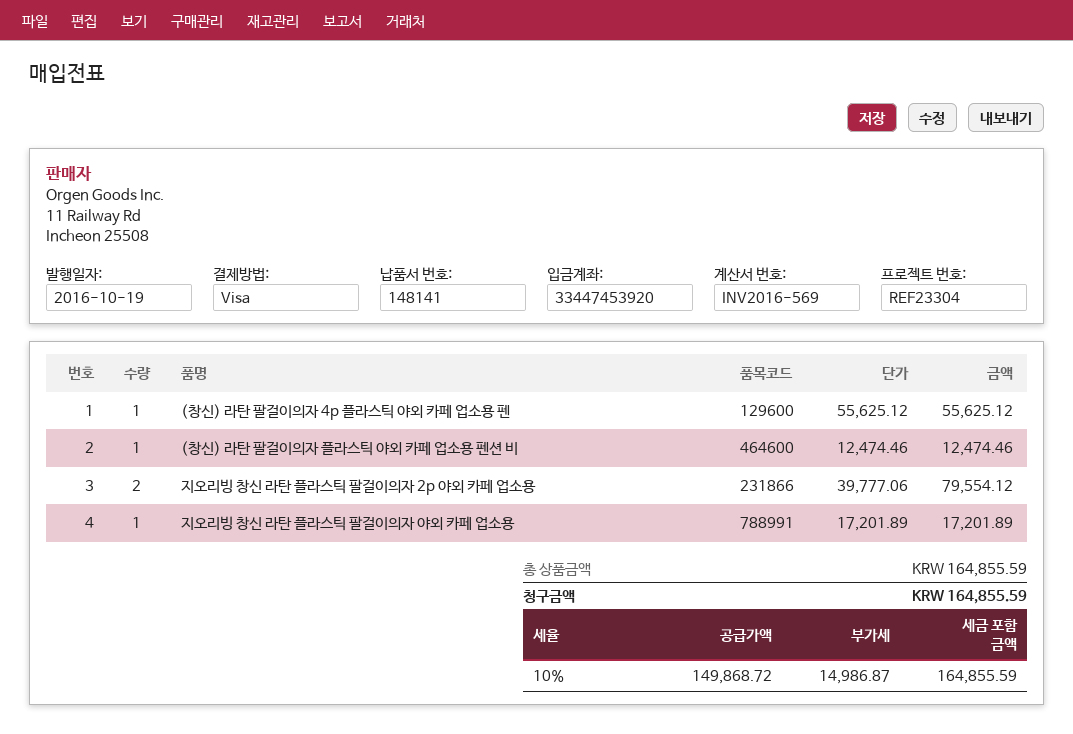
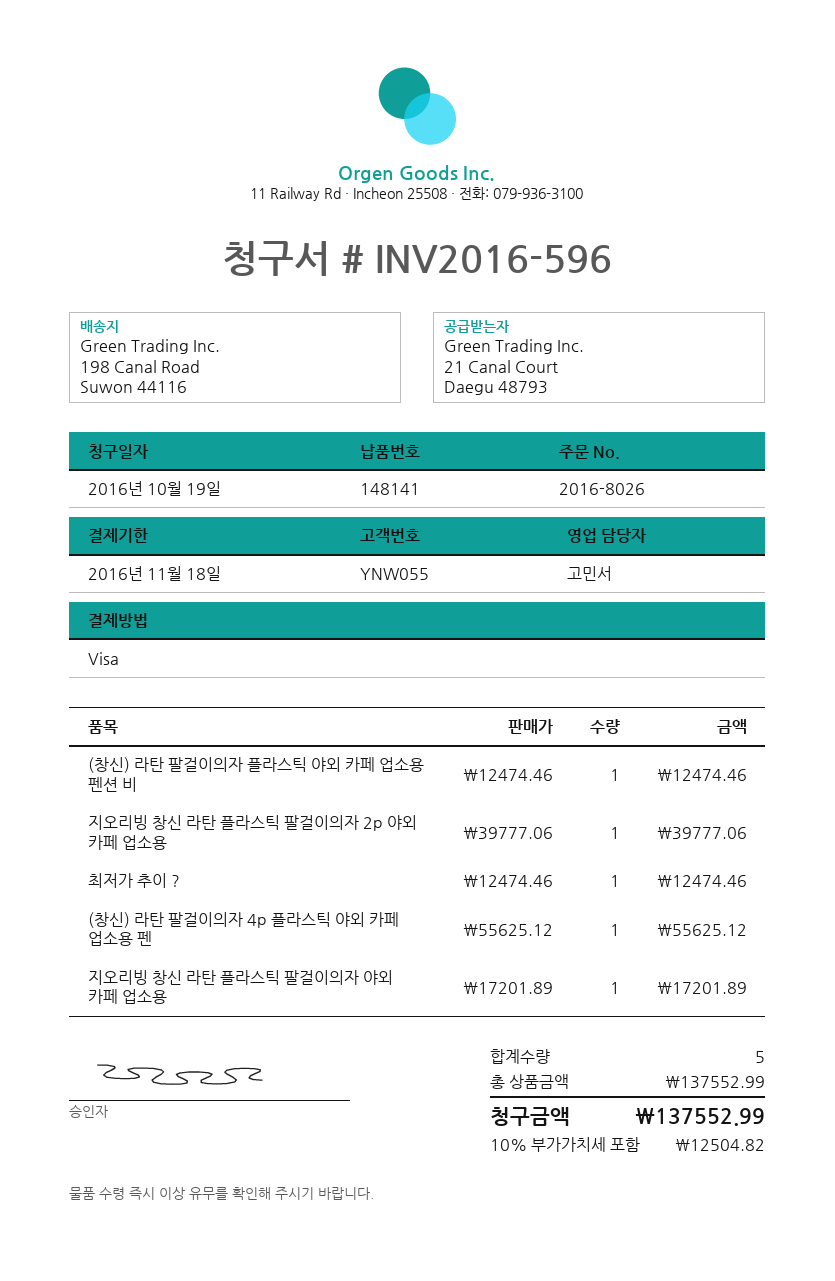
invoice number: INV2016-569 -> INV2016-596
지오리빙 창신 라탄 플라스틱 팔걸이의자 2p 야외 카페 업소용: 2 x 39777.06 = 79554.12 -> 1 x 39777.06 = 39777.06
최저가 추이 ?: none -> 1 x 12474.46 = 12474.46
subtotal: 164855.59 -> 137552.99
tax: 10% = 14986.87 -> 10% = 12504.82
total: 164855.59 -> 137552.99

